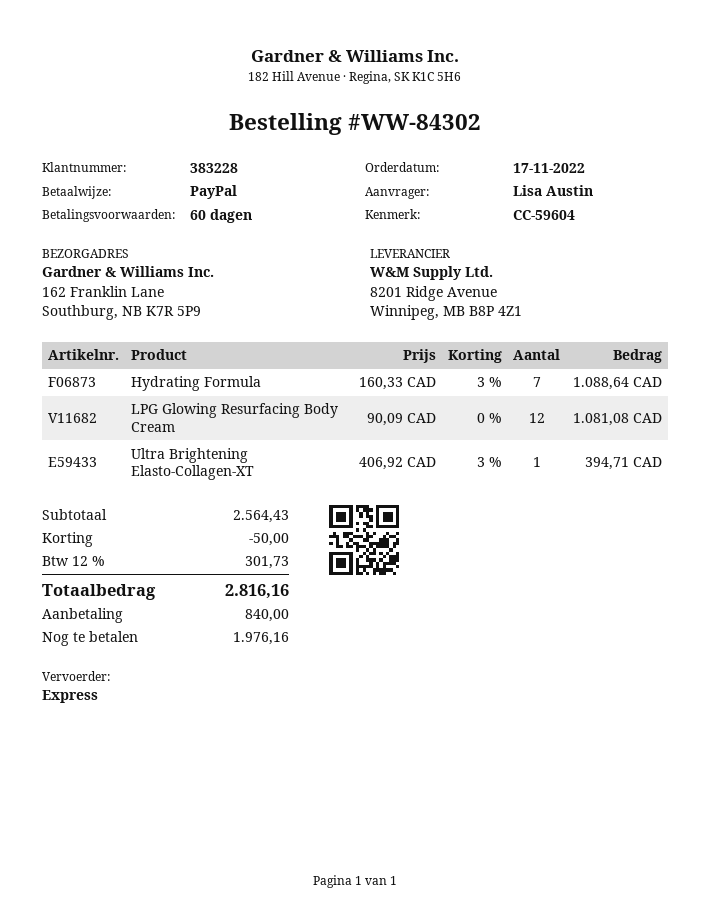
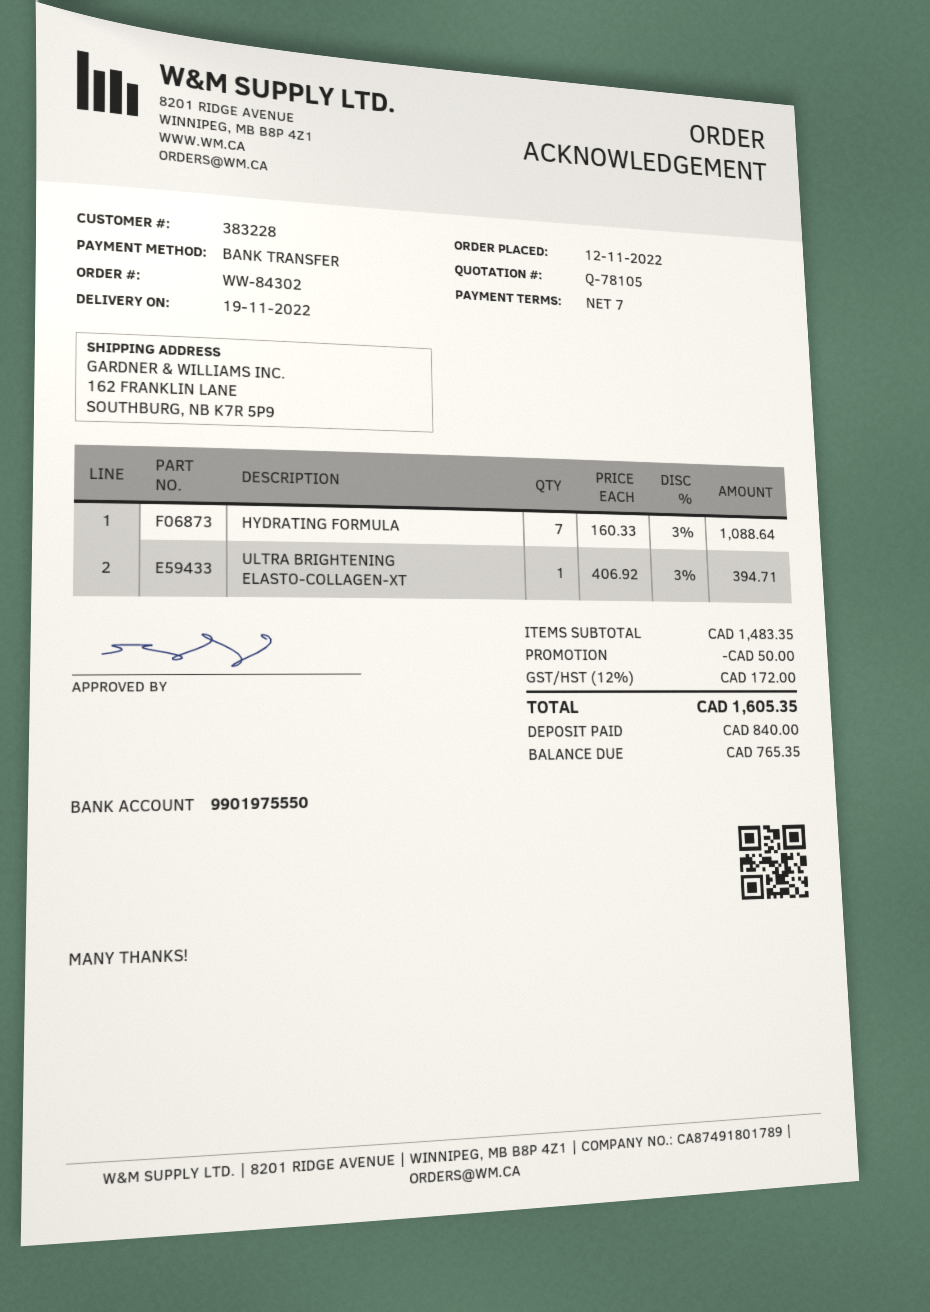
order date: 2022-11-17 -> 2022-11-12
payment terms: 60 days -> 7 days
payment method: PayPal -> bank transfer
LPG Glowing Resurfacing Body Cream: 12 x 90.09 = 1081.08 -> none
subtotal: 2564.43 -> 1483.35
tax: 12% = 301.73 -> 12% = 172.00
total: 2816.16 -> 1605.35
balance: 1976.16 -> 765.35

